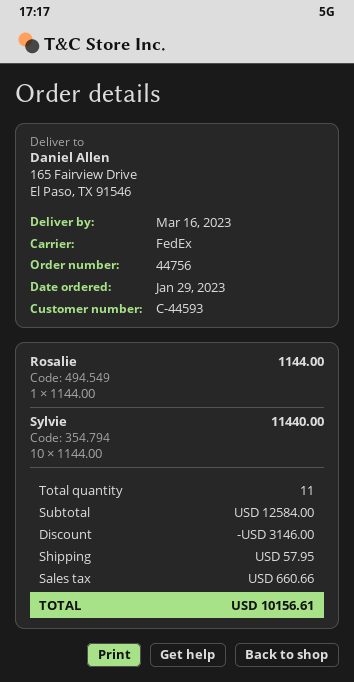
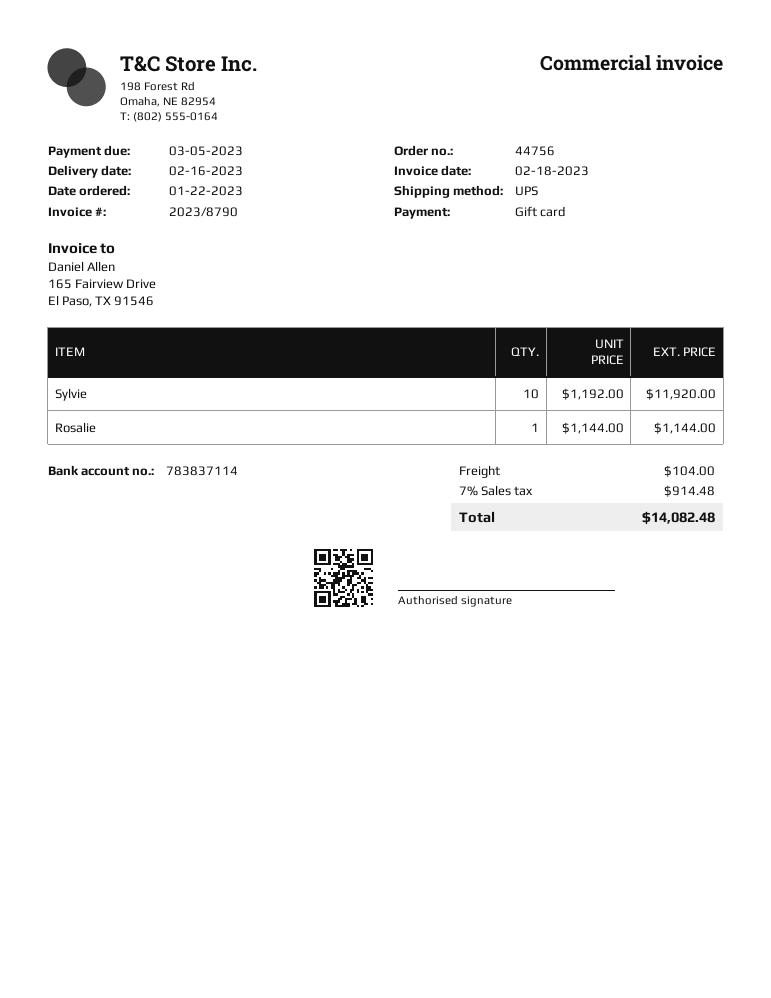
order date: 2023-01-29 -> 2023-01-22
delivery date: 2023-03-16 -> 2023-02-16
shipping method: FedEx -> UPS
Sylvie: 10 x 1144.00 = 11440.00 -> 10 x 1192.00 = 11920.00
discount: 3146.00 -> none
shipping: 57.95 -> 104.00
tax: 660.66 -> 914.48
total: 10156.61 -> 14082.48

